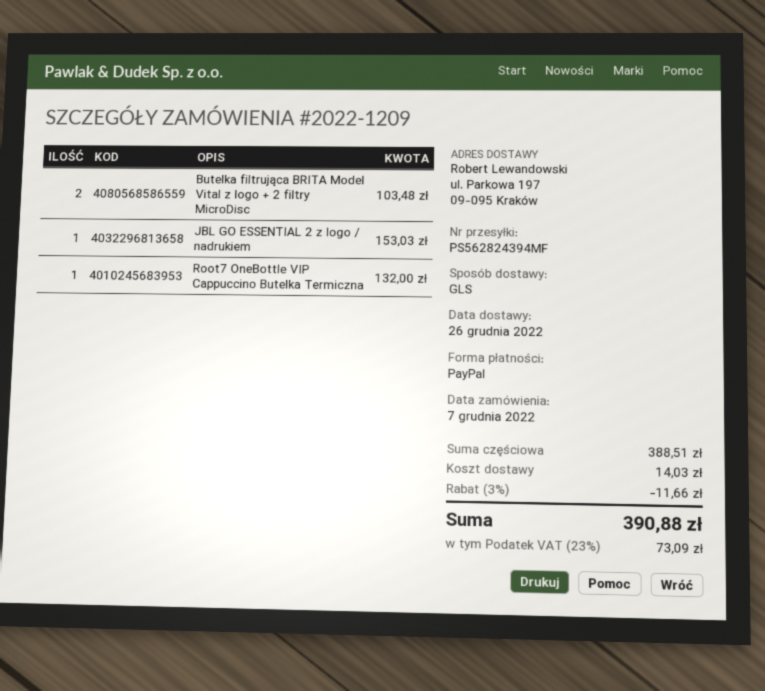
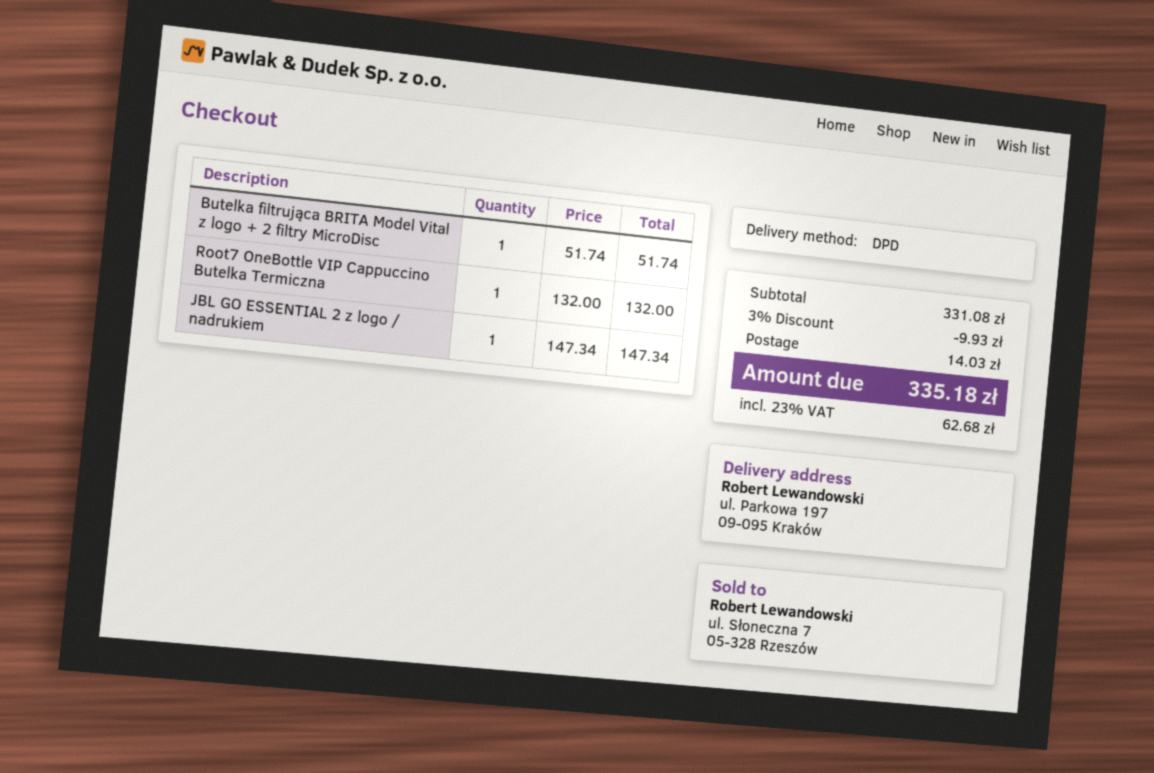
shipping method: GLS -> DPD
Butelka filtrująca BRITA Model Vital z logo + 2 filtry MicroDisc: 2 for 103.48 -> 1 for 51.74
JBL GO ESSENTIAL 2 z logo / nadrukiem: 1 for 153.03 -> 1 for 147.34
subtotal: 388.51 -> 331.08
discount: 3% = 11.66 -> 3% = 9.93
tax: 23% = 73.09 -> 23% = 62.68
total: 390.88 -> 335.18

